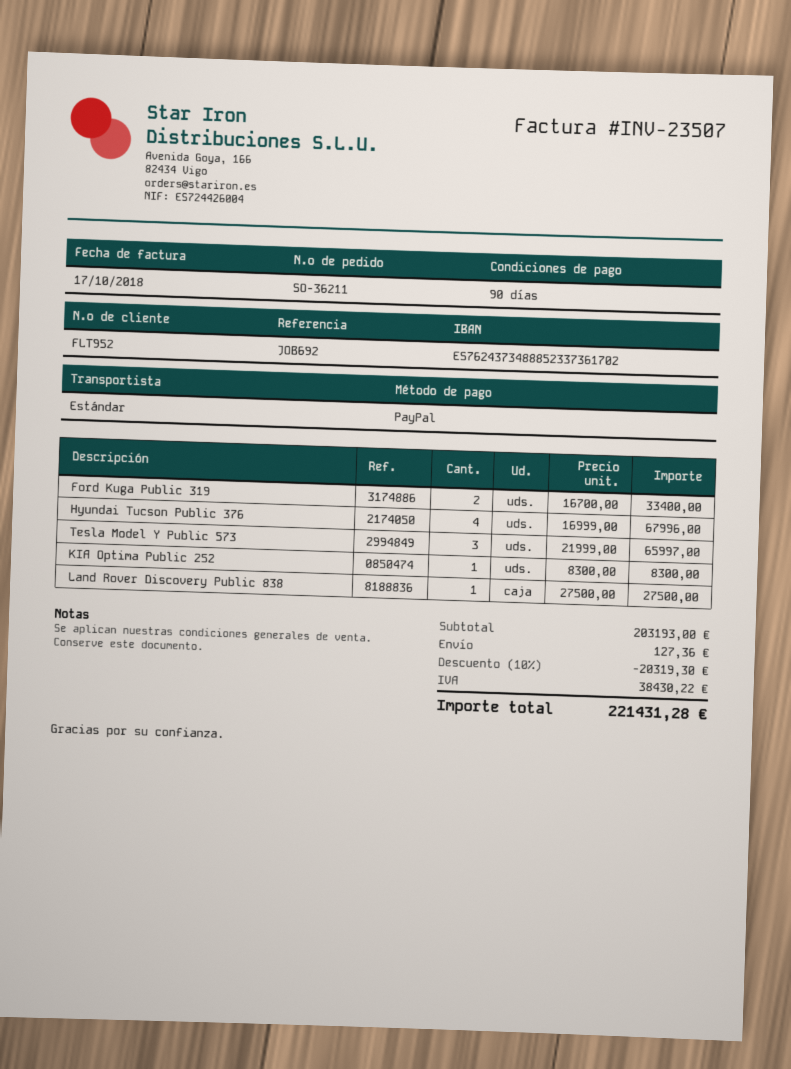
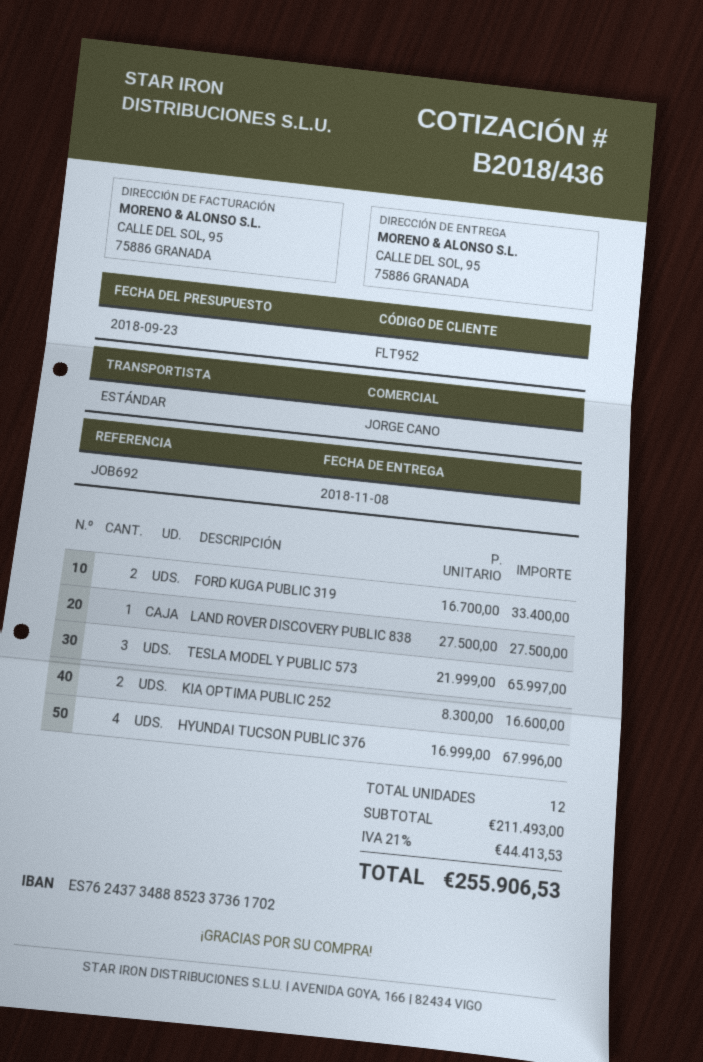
KIA Optima Public 252: 1 x 8300.00 = 8300.00 -> 2 x 8300.00 = 16600.00
subtotal: 203193.00 -> 211493.00
discount: 10% = 20319.30 -> none
shipping: 127.36 -> none
tax: 38430.22 -> 44413.53
total: 221431.28 -> 255906.53

